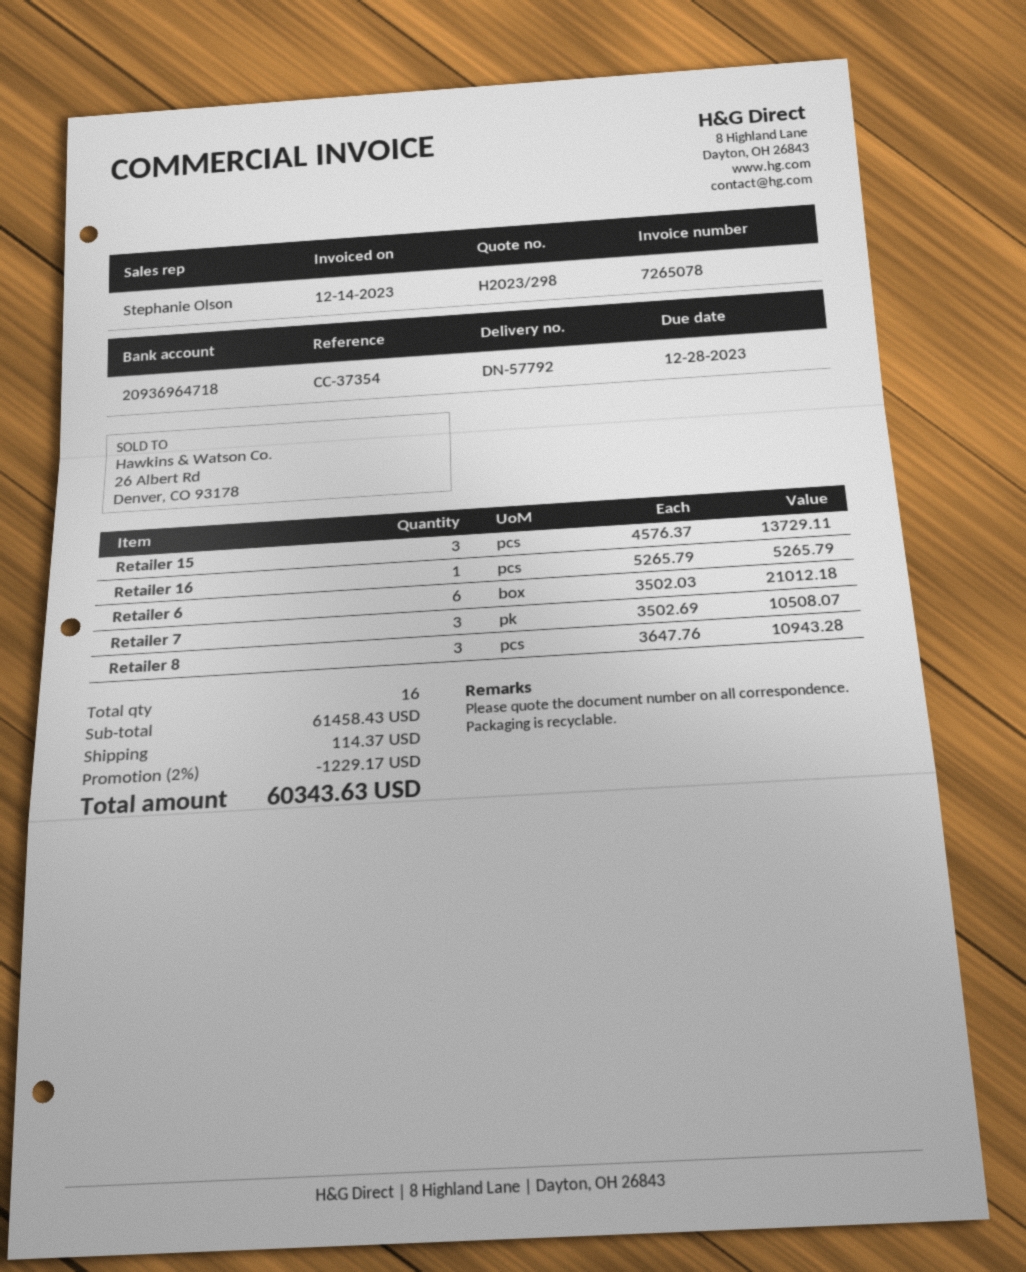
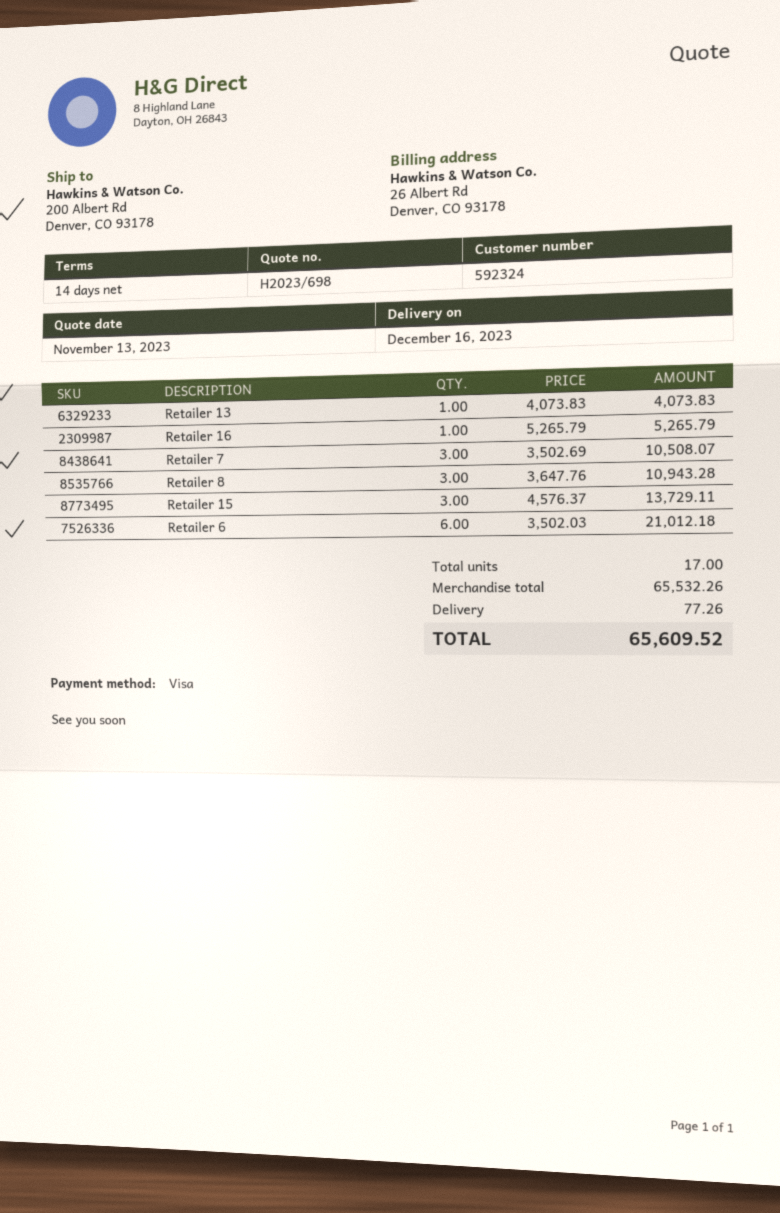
quote number: H2023/298 -> H2023/698
Retailer 13: none -> 1 x 4073.83 = 4073.83
total quantity: 16 -> 17
subtotal: 61458.43 -> 65532.26
discount: 2% = 1229.17 -> none
shipping: 114.37 -> 77.26
total: 60343.63 -> 65609.52

